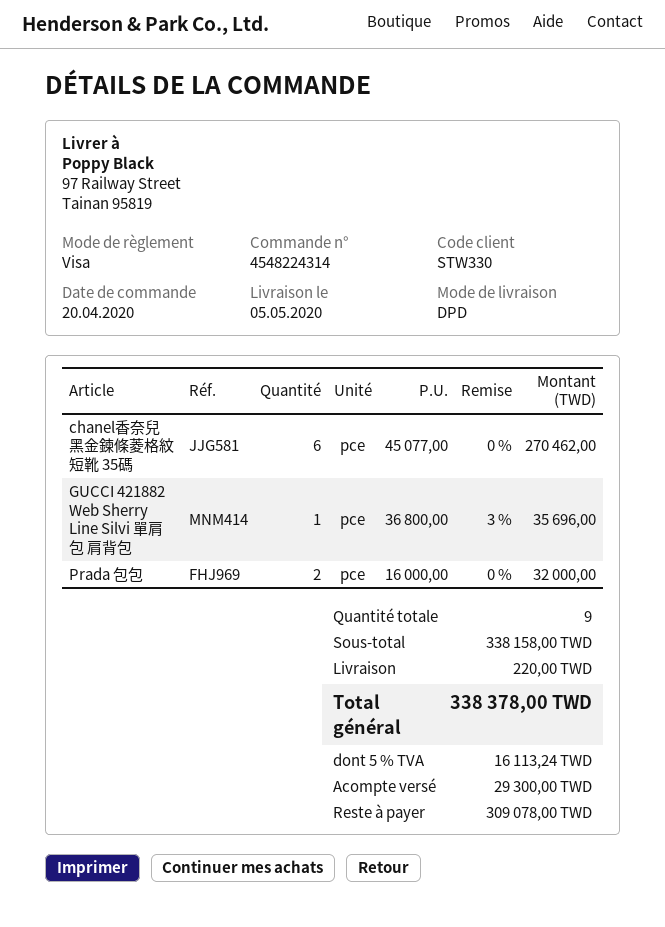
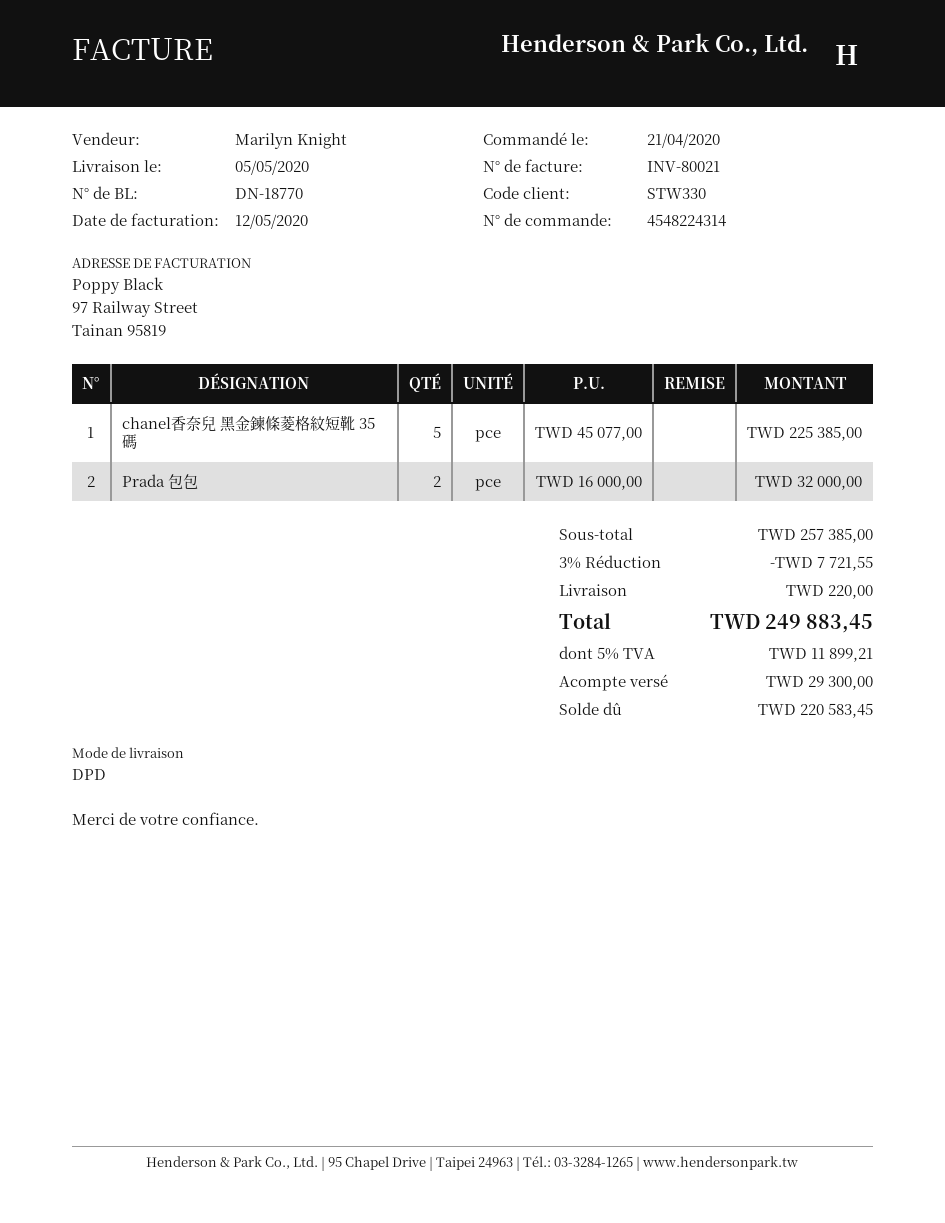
order date: 2020-04-20 -> 2020-04-21
chanel香奈兒 黑金鍊條菱格紋短靴 35碼: 6 x 45077.00 = 270462.00 -> 5 x 45077.00 = 225385.00
GUCCI 421882 Web Sherry Line Silvi 單肩包 肩背包: 1 x 36800.00 - 3% = 35696.00 -> none
subtotal: 338158.00 -> 257385.00
discount: none -> 3% = 7721.55
tax: 5% = 16113.24 -> 5% = 11899.21
total: 338378.00 -> 249883.45
balance: 309078.00 -> 220583.45

